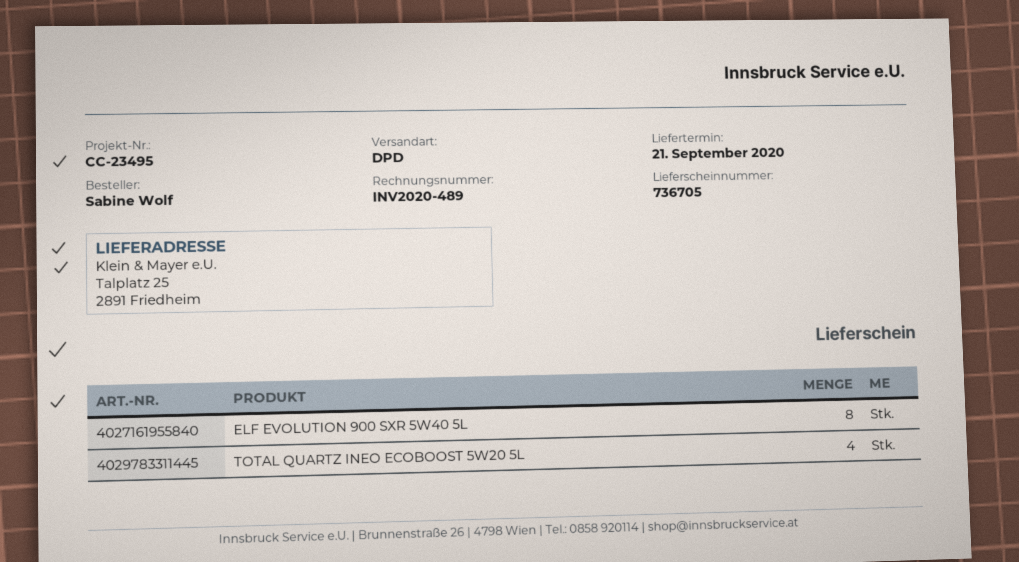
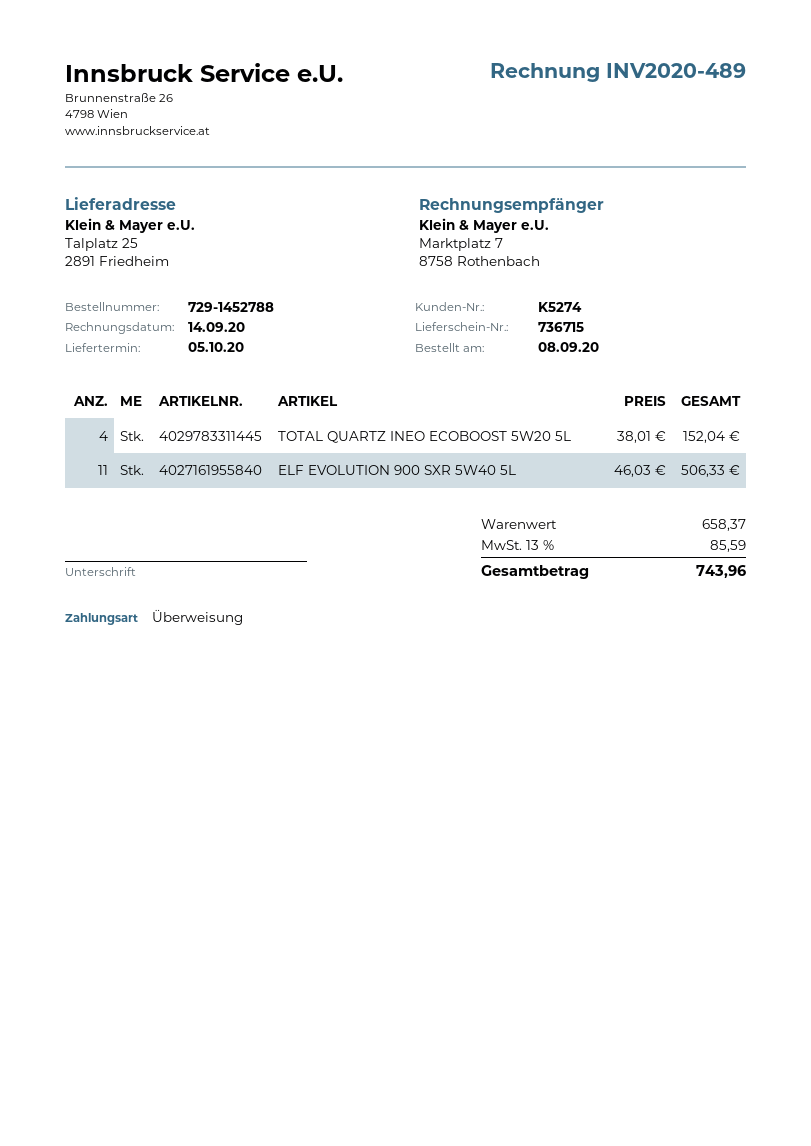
delivery note number: 736705 -> 736715
delivery date: 2020-09-21 -> 2020-10-05
ELF EVOLUTION 900 SXR 5W40 5L: 8 -> 11

